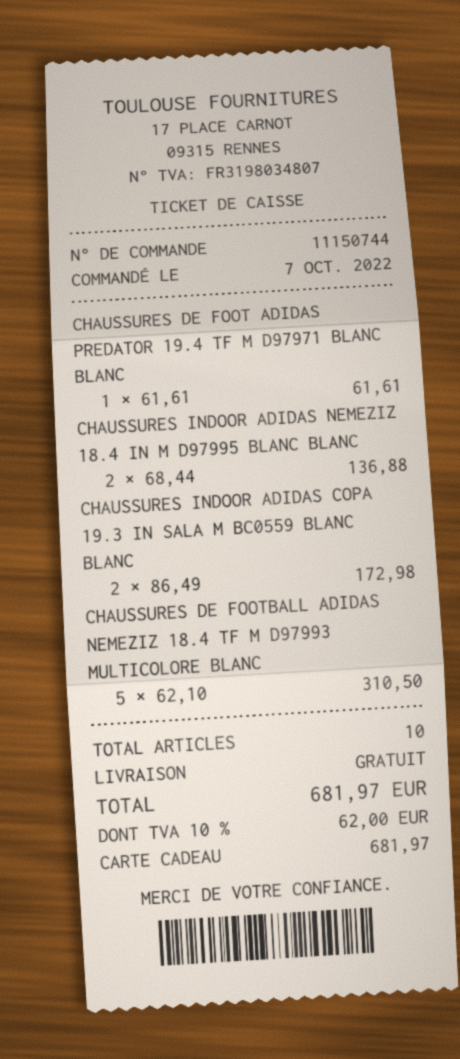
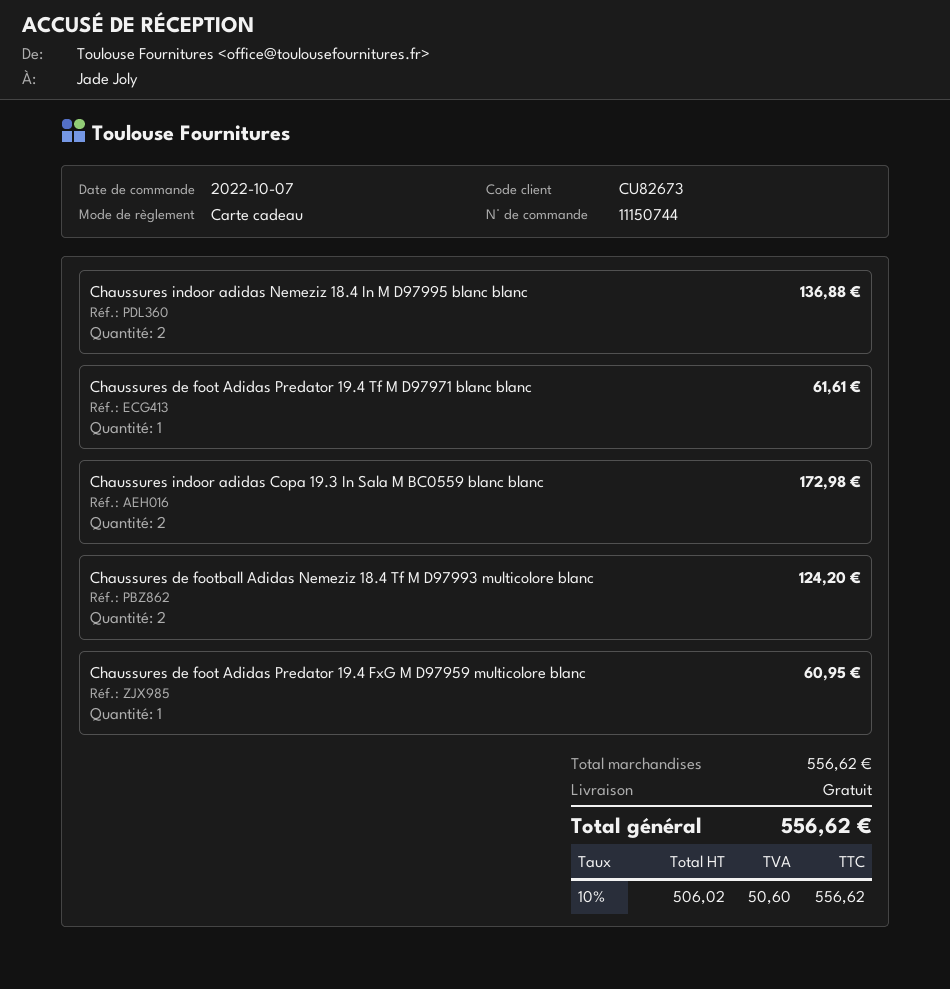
CHAUSSURES DE FOOTBALL ADIDAS NEMEZIZ 18.4 TF M D97993 MULTICOLORE BLANC: 5 for 310.50 -> 2 for 124.20
Chaussures de foot Adidas Predator 19.4 FxG M D97959 multicolore blanc: none -> 1 for 60.95
tax: 10% = 62.00 -> 10% = 50.60
total: 681.97 -> 556.62

